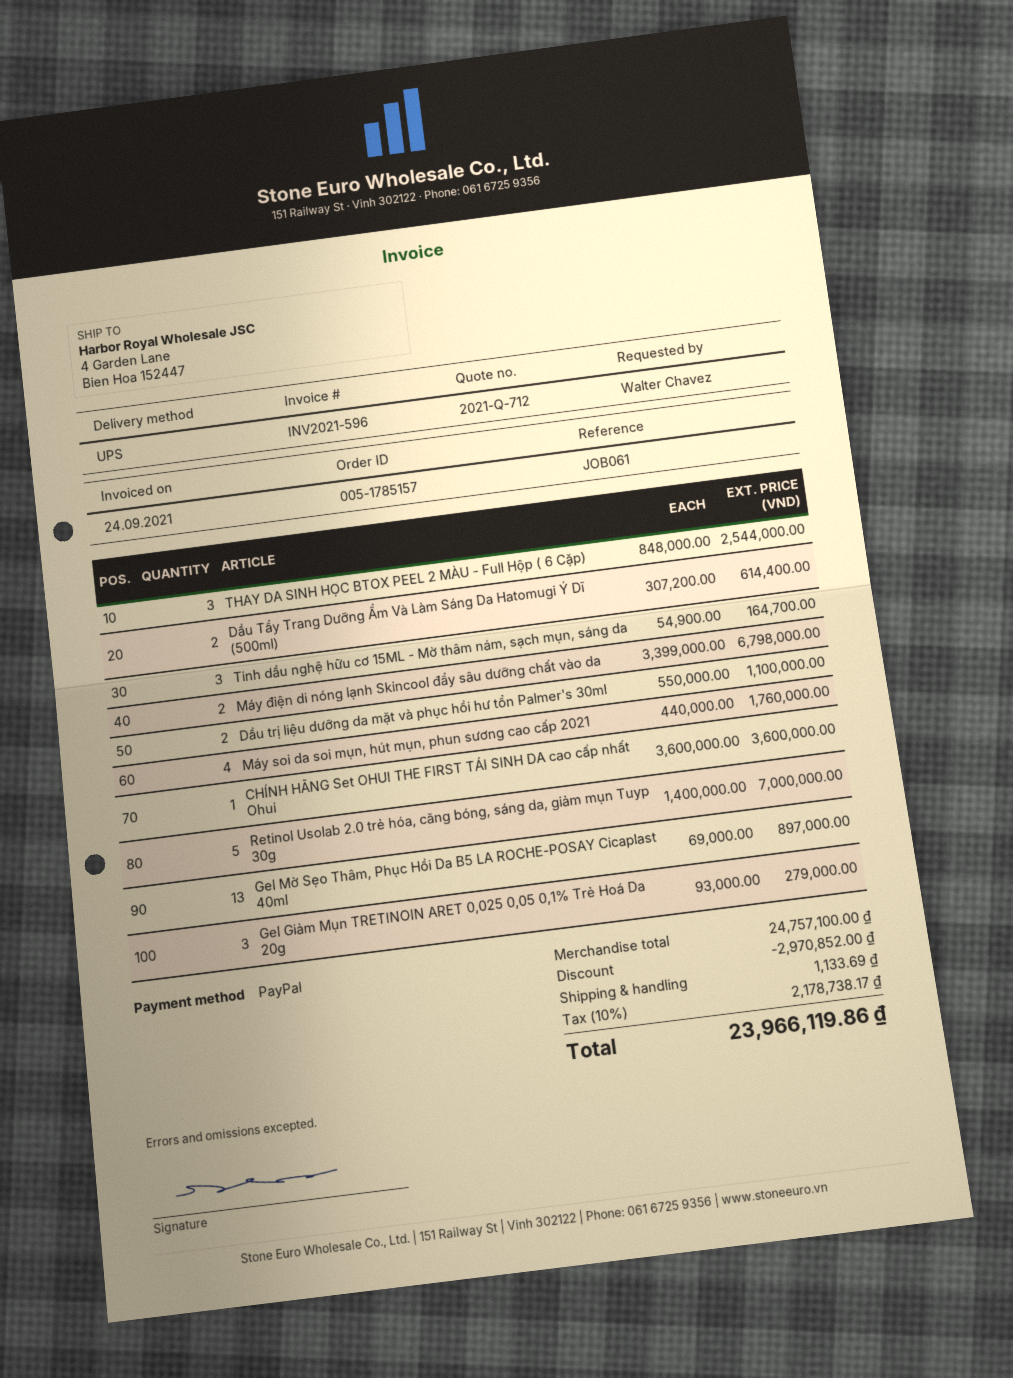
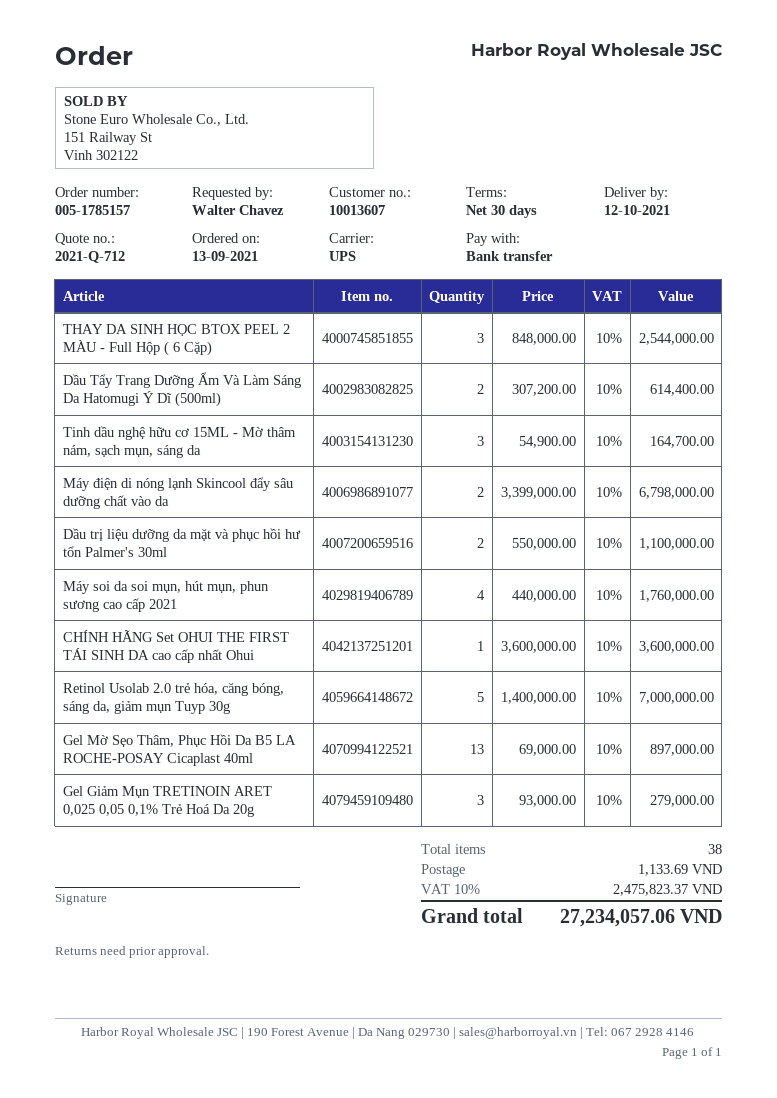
payment method: PayPal -> bank transfer
discount: 2970852.00 -> none
tax: 10% = 2178738.17 -> 10% = 2475823.37
total: 23966119.86 -> 27234057.06

